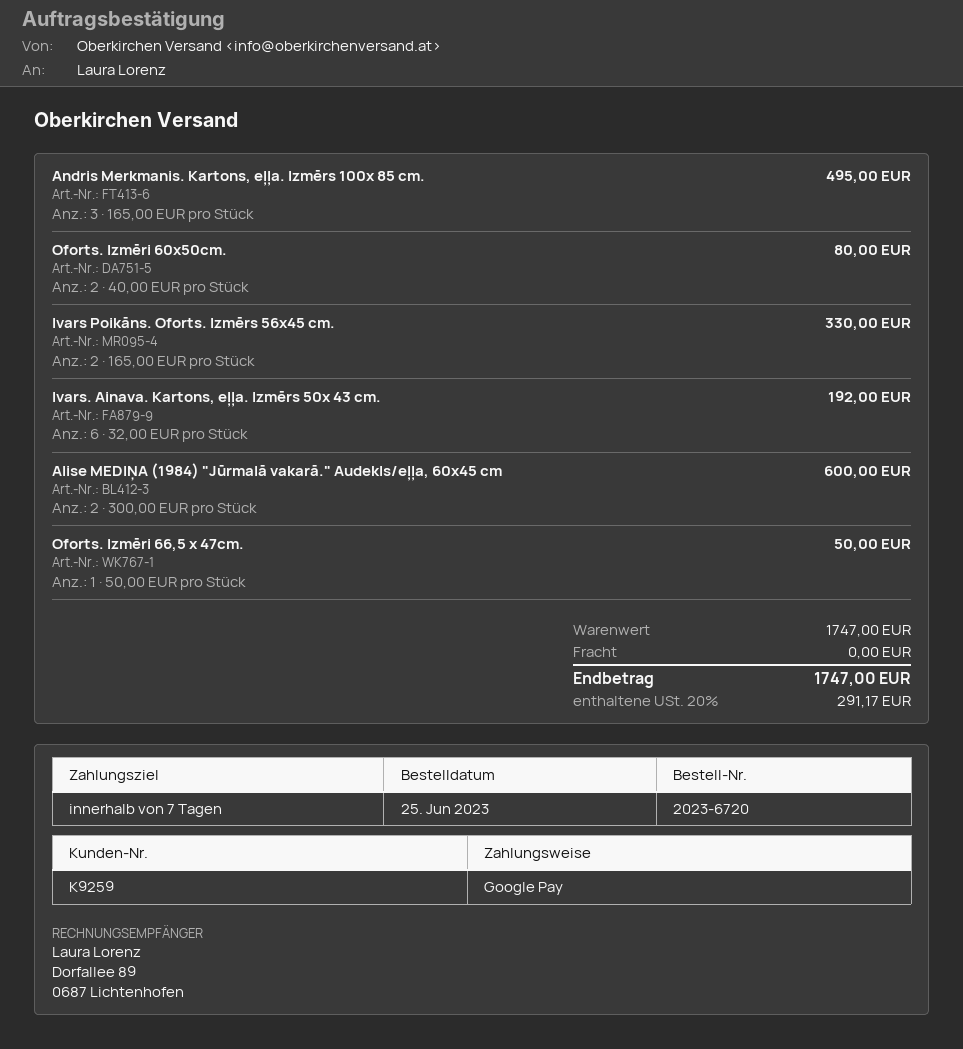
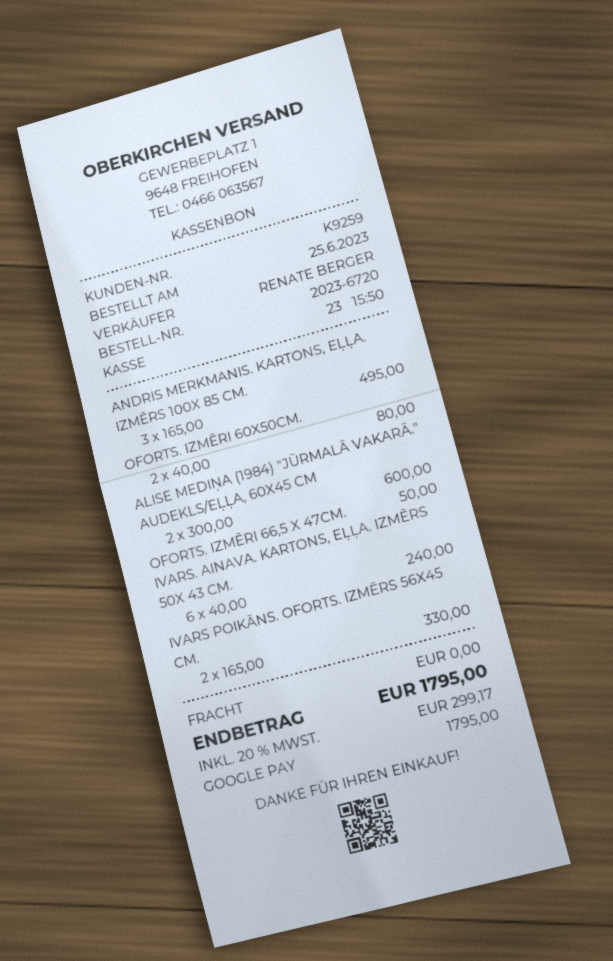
Ivars. Ainava. Kartons, eļļa. Izmērs 50x 43 cm.: 6 x 32.00 = 192.00 -> 6 x 40.00 = 240.00
tax: 20% = 291.17 -> 20% = 299.17
total: 1747.00 -> 1795.00

